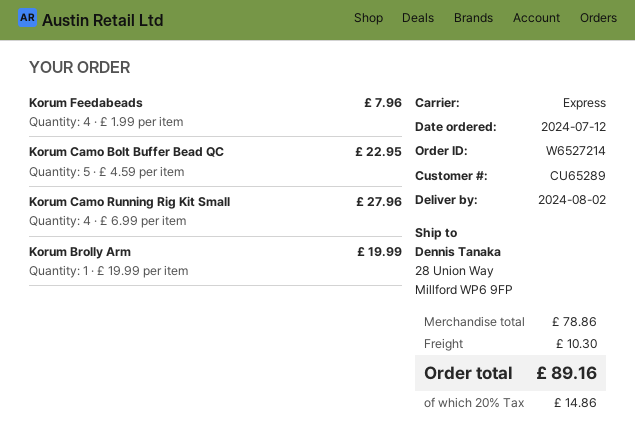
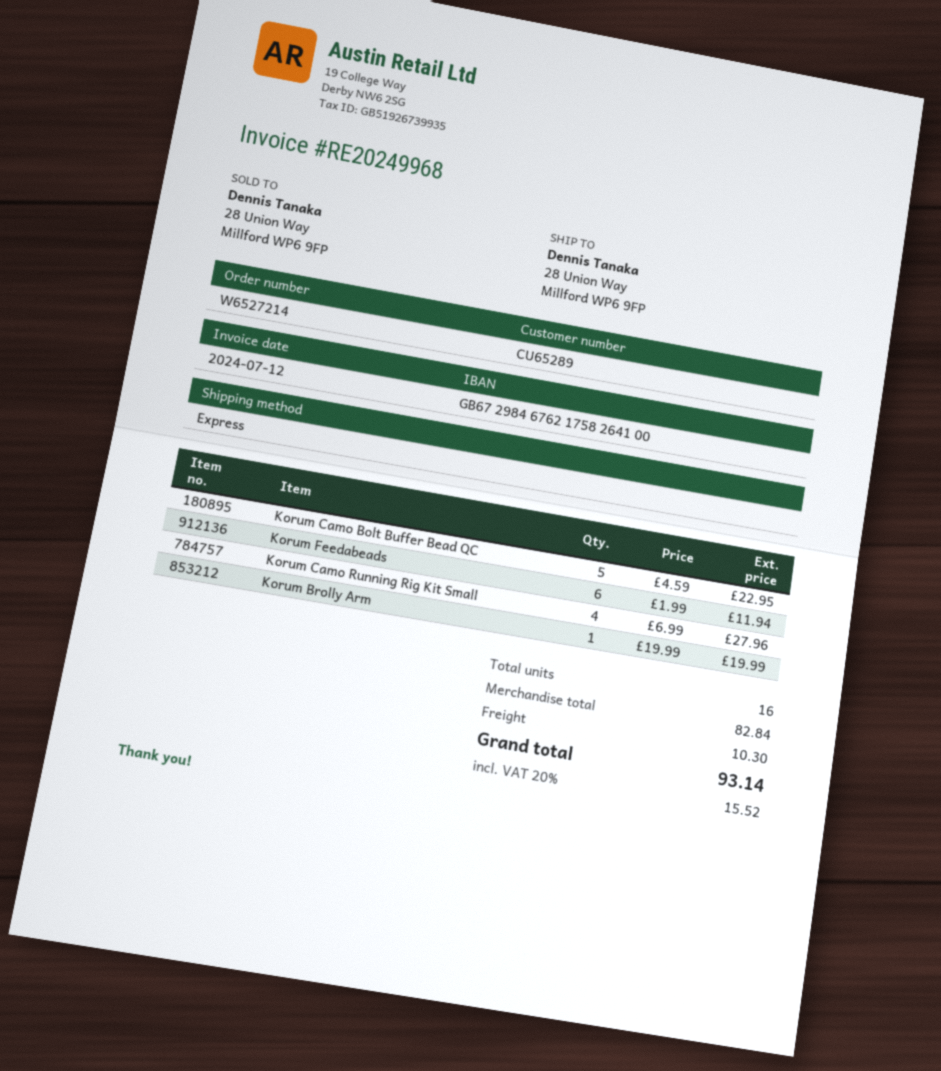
Korum Feedabeads: 4 x 1.99 = 7.96 -> 6 x 1.99 = 11.94
subtotal: 78.86 -> 82.84
tax: 20% = 14.86 -> 20% = 15.52
total: 89.16 -> 93.14

